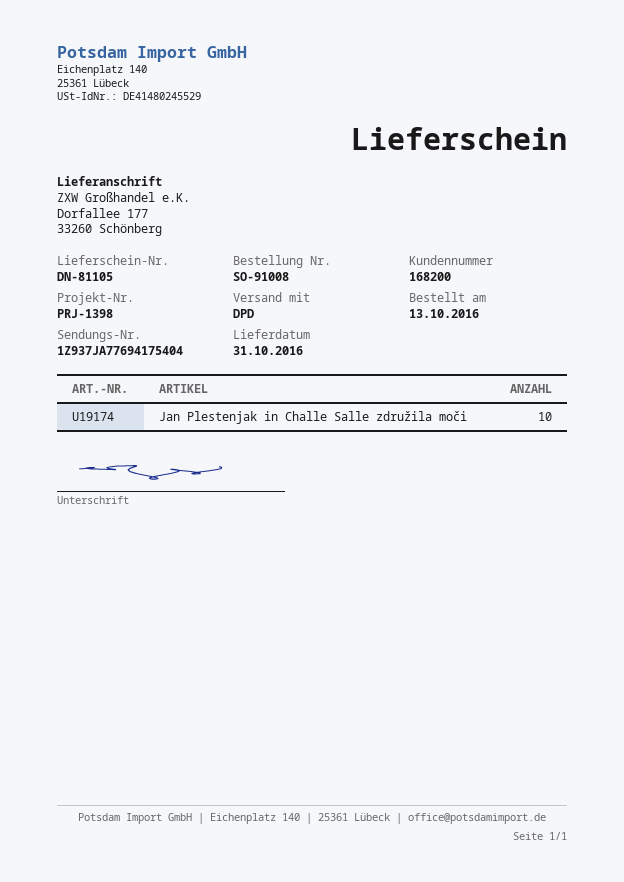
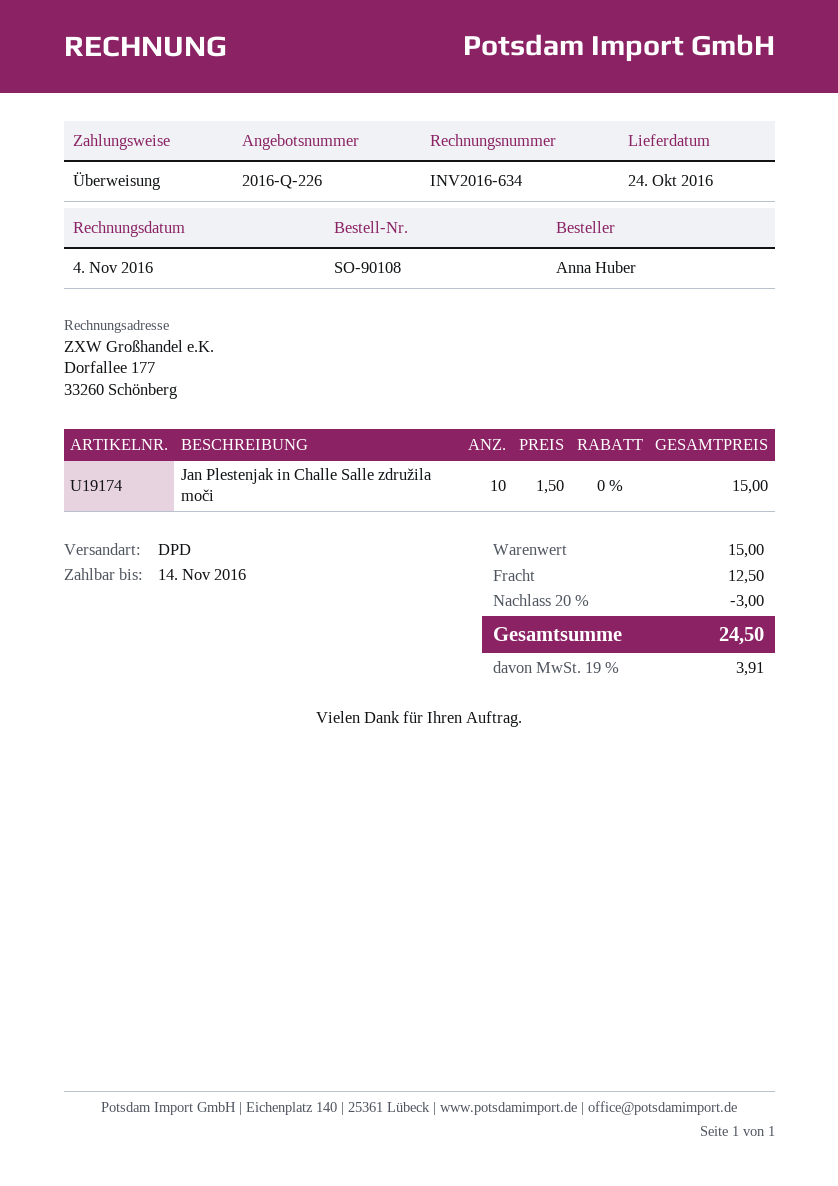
order number: SO-91008 -> SO-90108
delivery date: 2016-10-31 -> 2016-10-24

